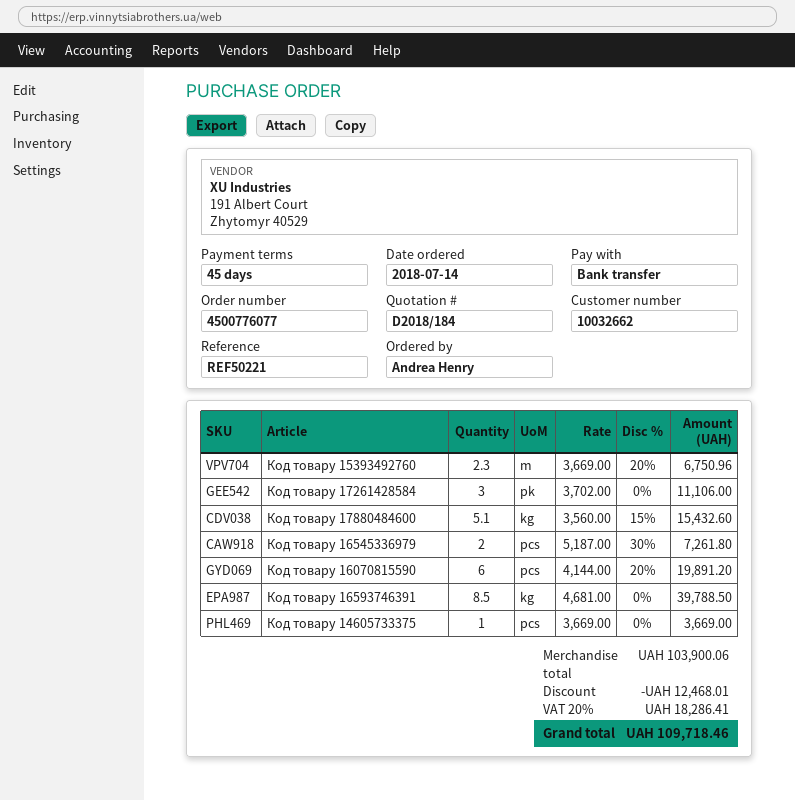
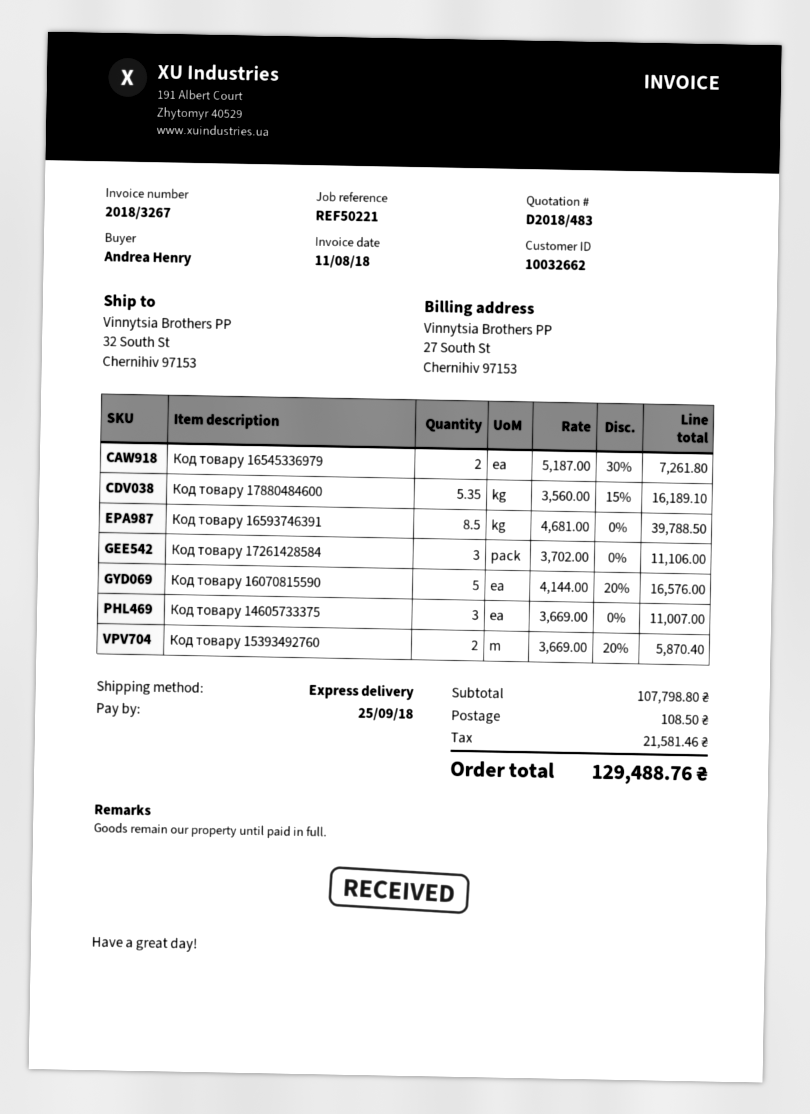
quote number: D2018/184 -> D2018/483
Код товару 15393492760: 2.3 x 3669.00 - 20% = 6750.96 -> 2 x 3669.00 - 20% = 5870.40
Код товару 17880484600: 5.1 x 3560.00 - 15% = 15432.60 -> 5.35 x 3560.00 - 15% = 16189.10
Код товару 16070815590: 6 x 4144.00 - 20% = 19891.20 -> 5 x 4144.00 - 20% = 16576.00
Код товару 14605733375: 1 x 3669.00 = 3669.00 -> 3 x 3669.00 = 11007.00
subtotal: 103900.06 -> 107798.80
discount: 12468.01 -> none
shipping: none -> 108.50
tax: 18286.41 -> 21581.46
total: 109718.46 -> 129488.76

